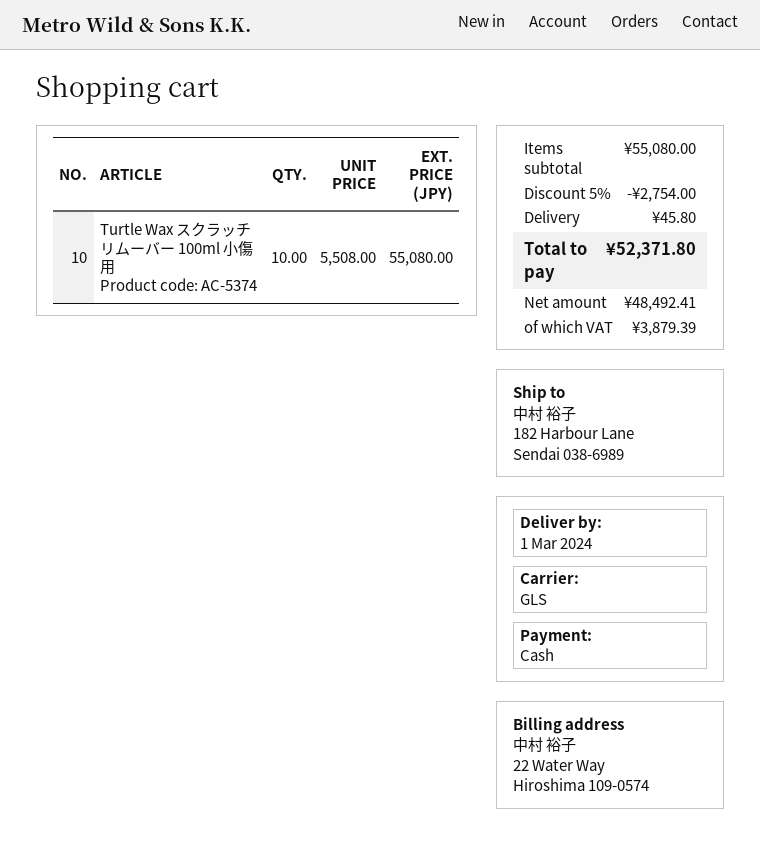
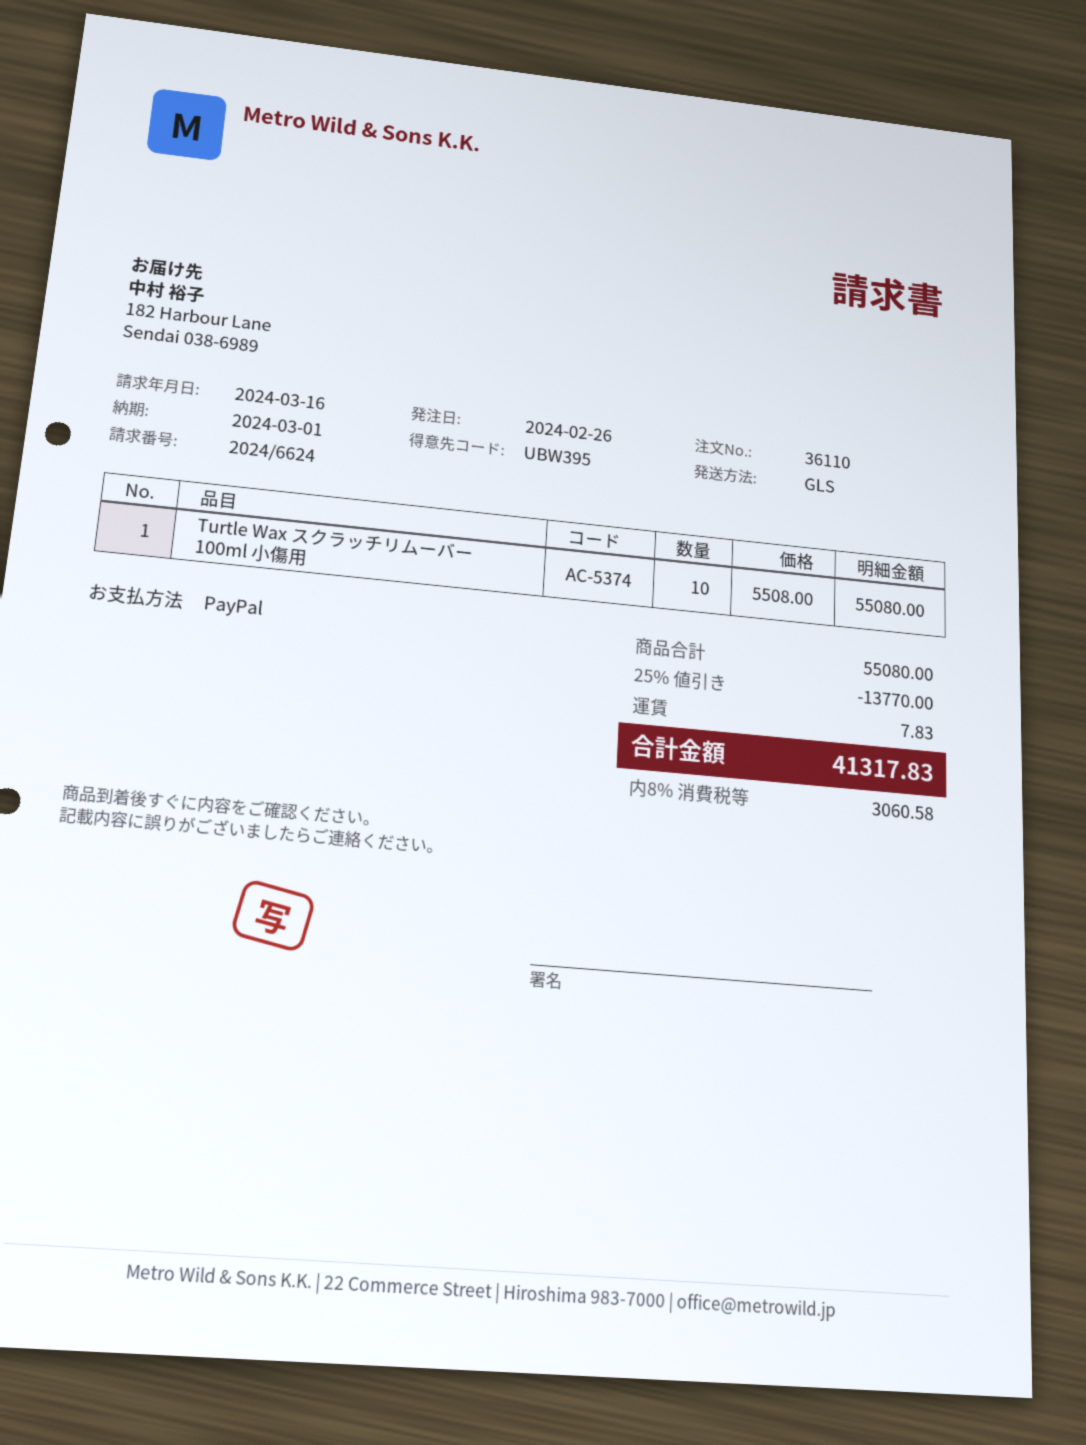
payment method: cash -> PayPal
discount: 5% = 2754.00 -> 25% = 13770.00
shipping: 45.80 -> 7.83
tax: 3879.39 -> 3060.58
total: 52371.80 -> 41317.83

